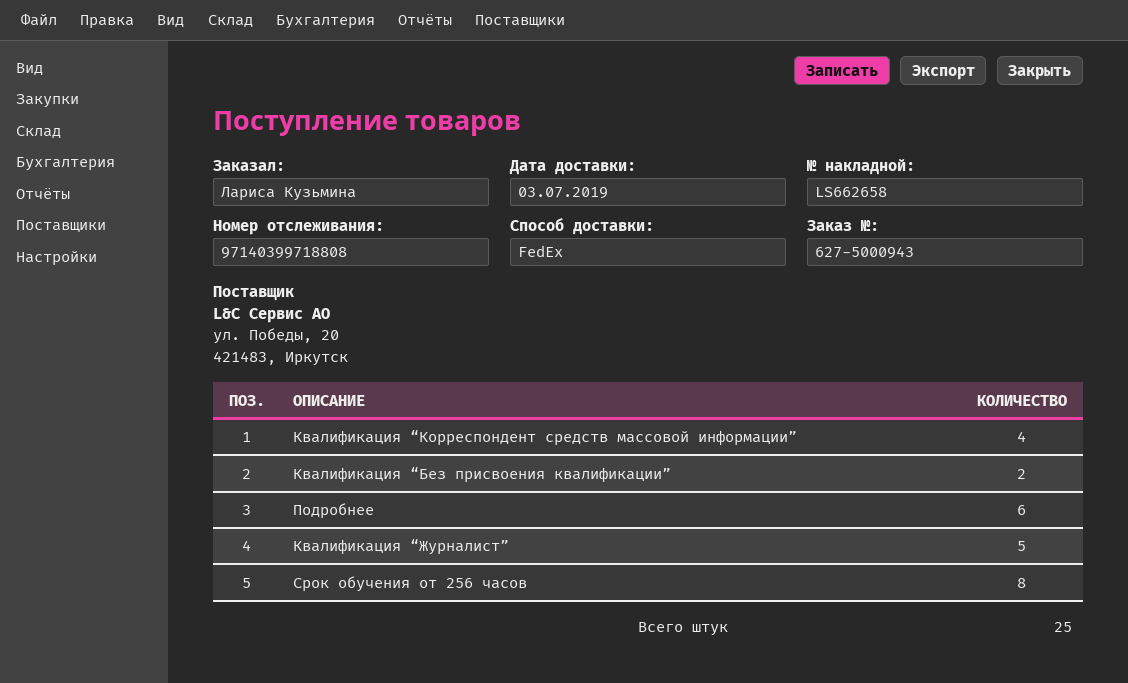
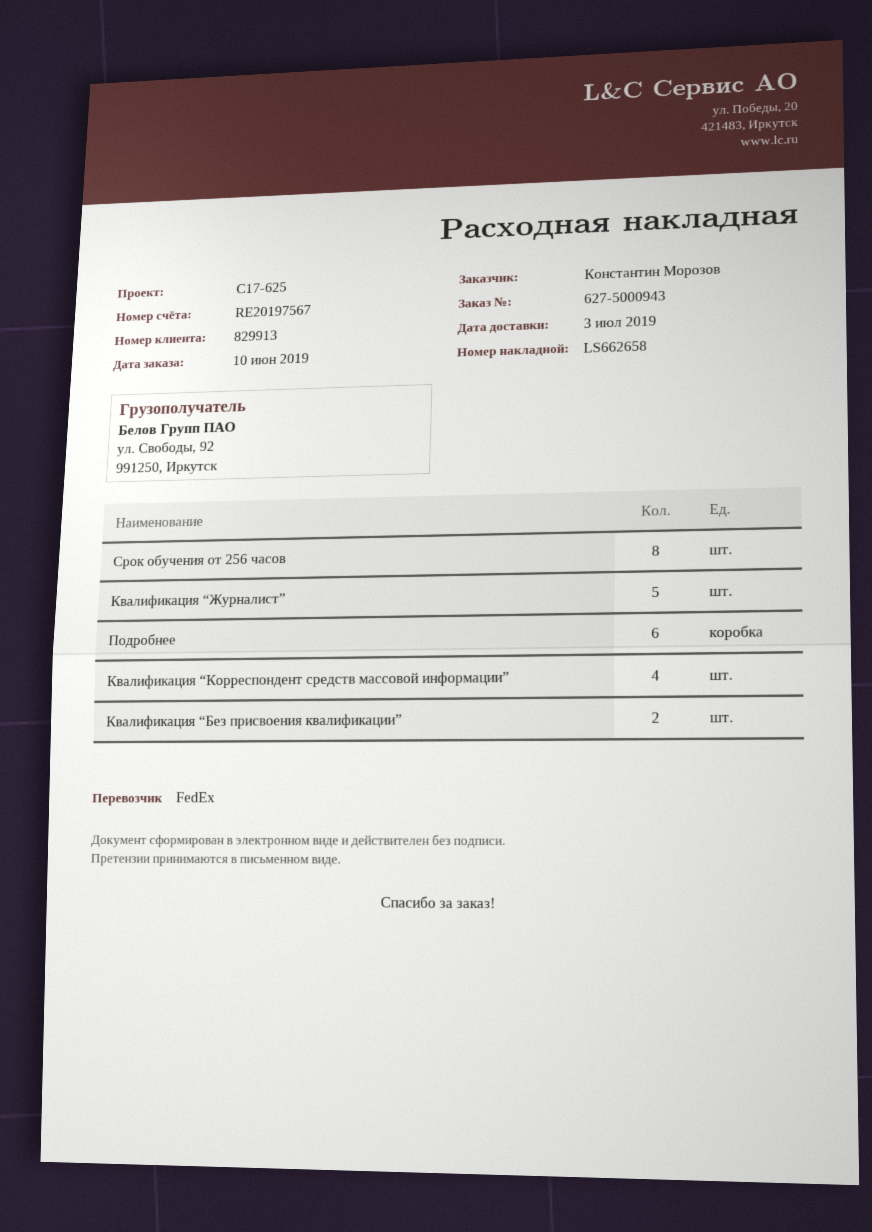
ordered by: Лариса Кузьмина -> Константин Морозов

